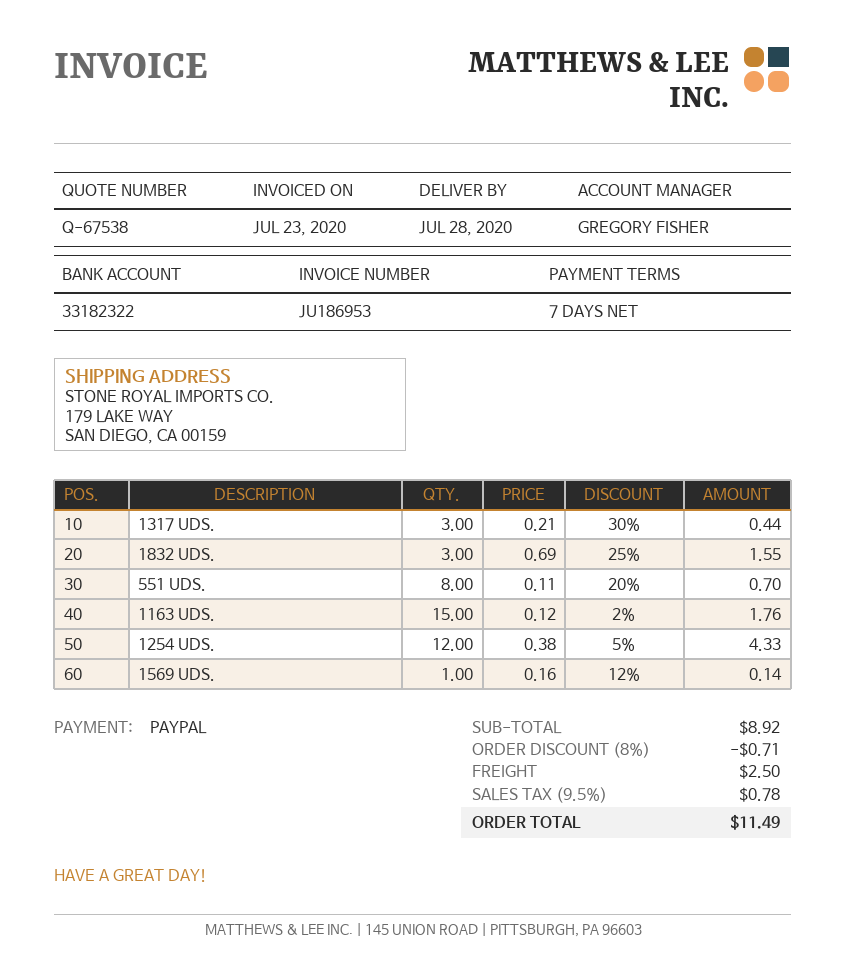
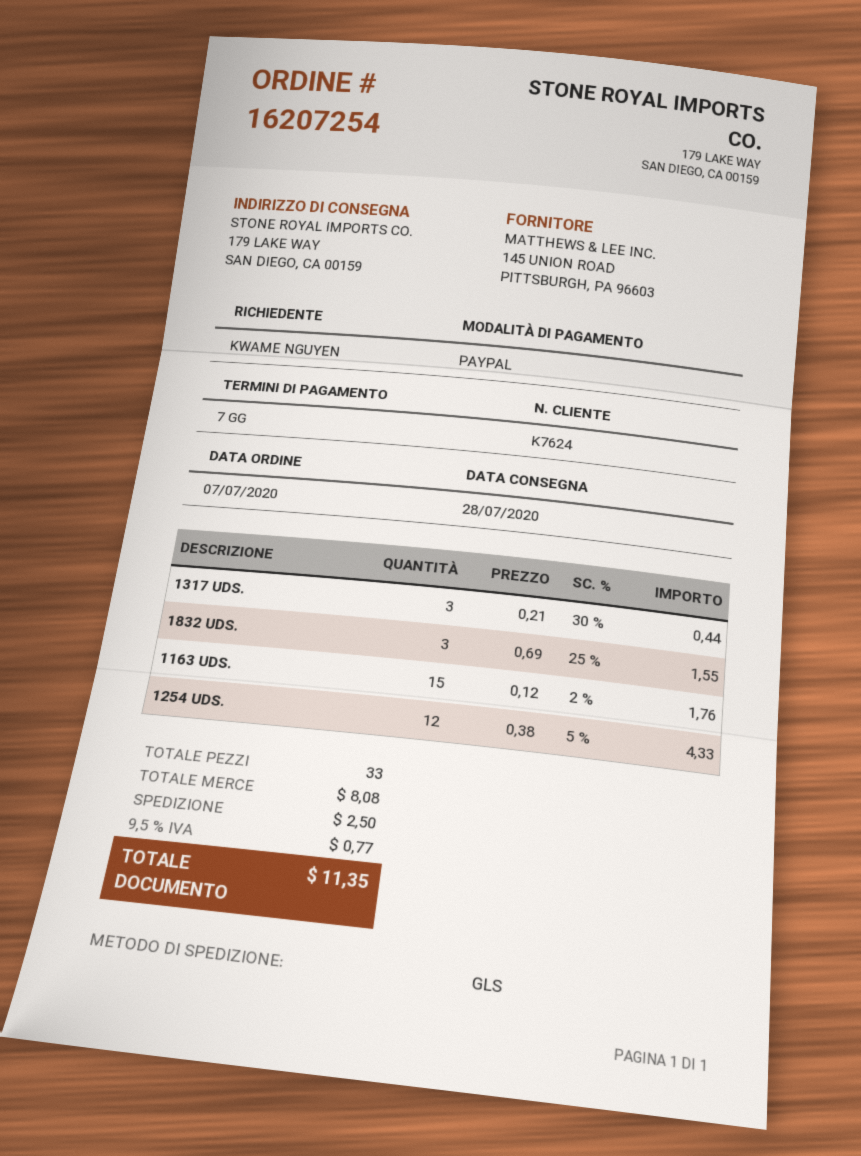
551 UDS.: 8 x 0.11 - 20% = 0.70 -> none
1569 UDS.: 1 x 0.16 - 12% = 0.14 -> none
subtotal: 8.92 -> 8.08
discount: 8% = 0.71 -> none
tax: 9.5% = 0.78 -> 9.5% = 0.77
total: 11.49 -> 11.35

